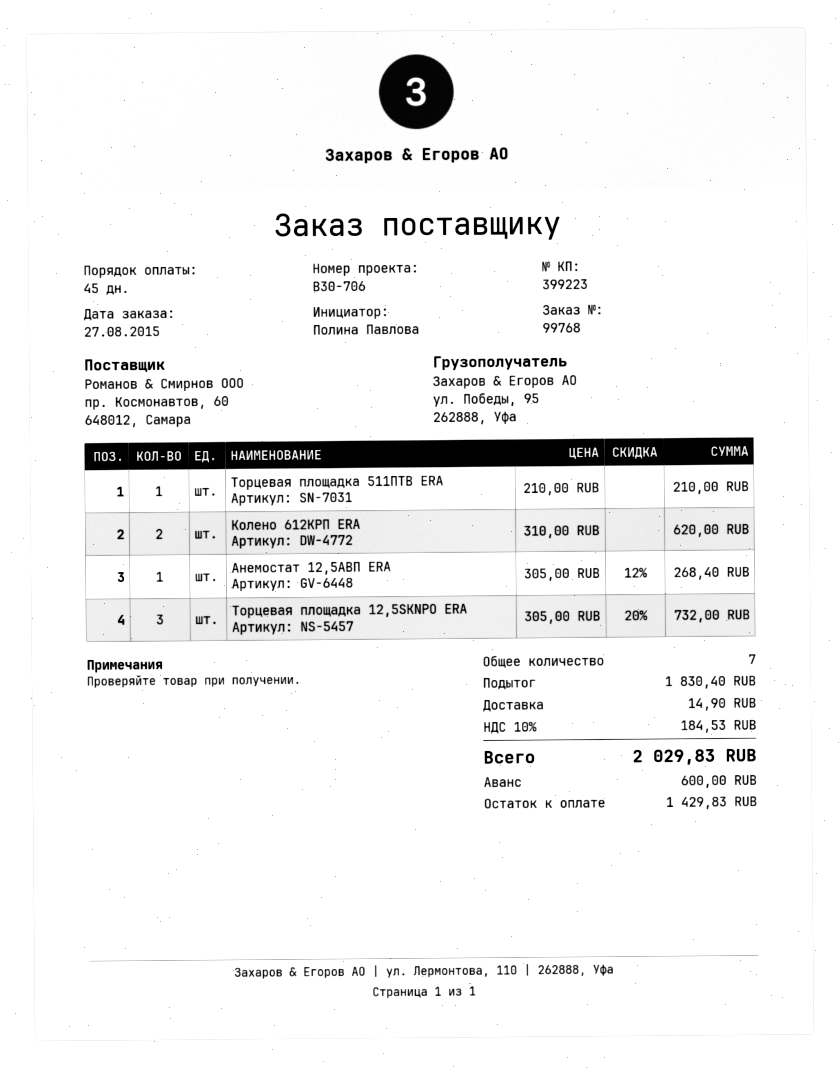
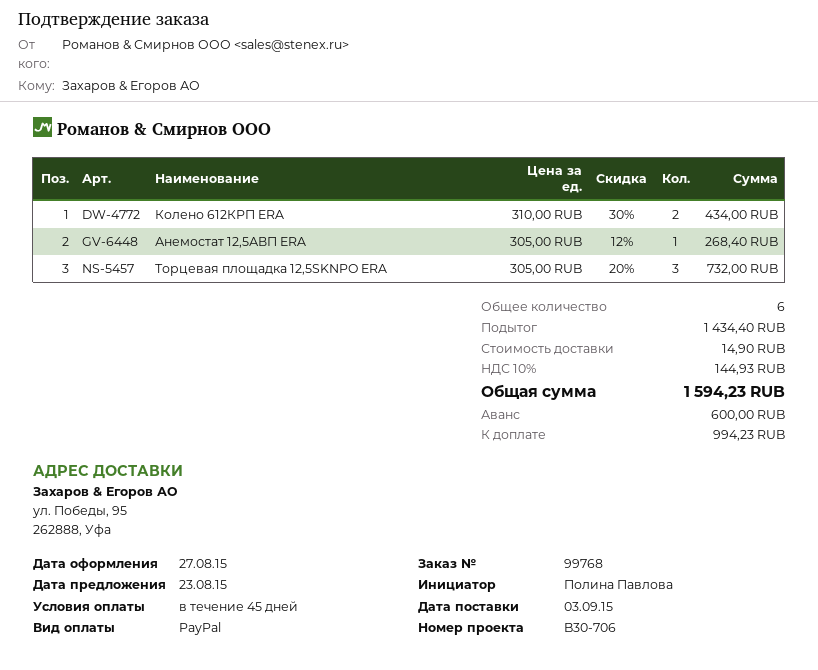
Торцевая площадка 511ПТВ ERA: 1 x 210.00 = 210.00 -> none
Колено 612КРП ERA: 2 x 310.00 = 620.00 -> 2 x 310.00 - 30% = 434.00
total quantity: 7 -> 6
subtotal: 1830.40 -> 1434.40
tax: 10% = 184.53 -> 10% = 144.93
total: 2029.83 -> 1594.23
balance: 1429.83 -> 994.23

